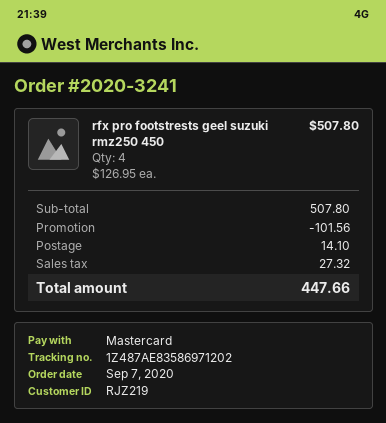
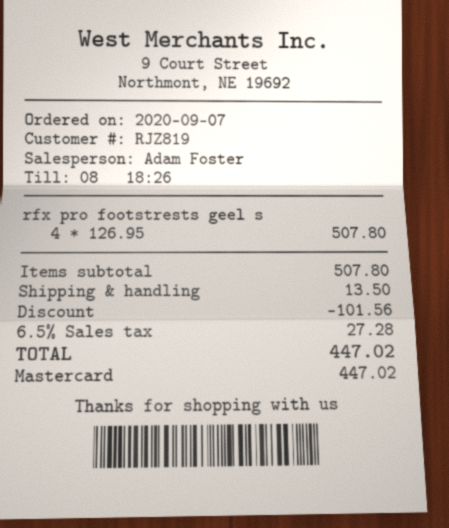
customer number: RJZ219 -> RJZ819
shipping: 14.10 -> 13.50
tax: 27.32 -> 27.28
total: 447.66 -> 447.02

